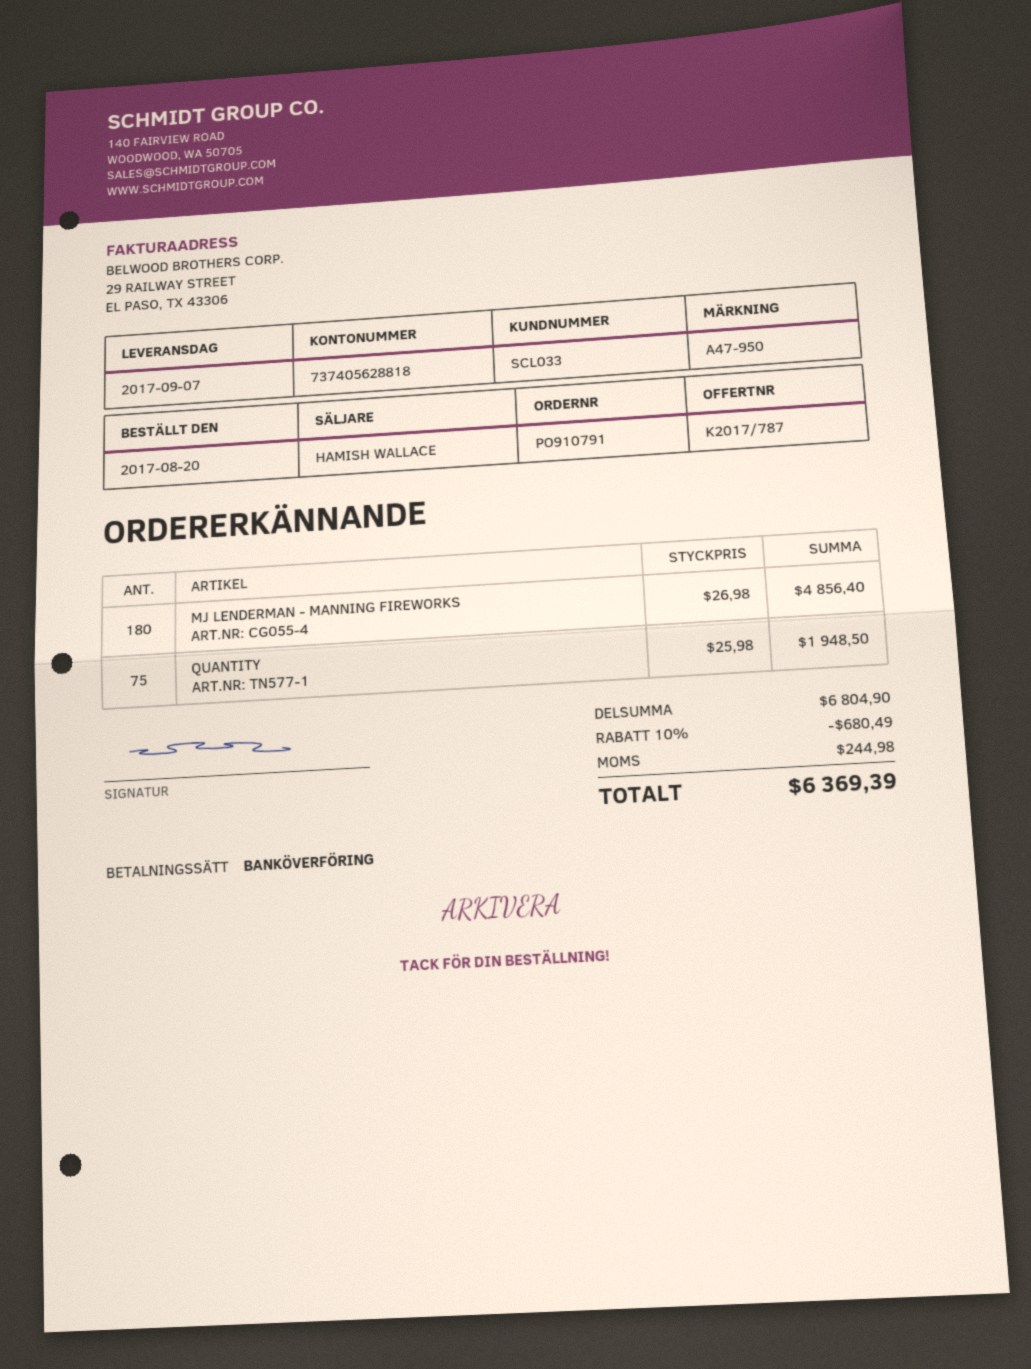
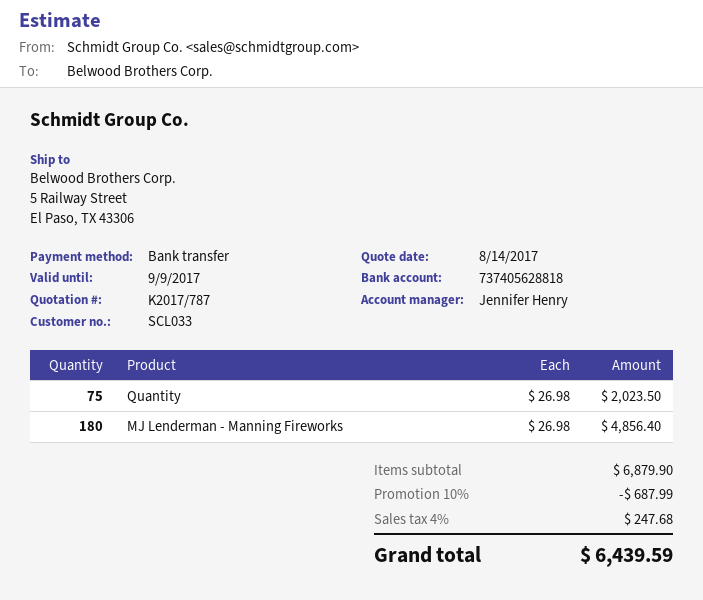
sales rep: HAMISH WALLACE -> Jennifer Henry
QUANTITY: 75 x 25.98 = 1948.50 -> 75 x 26.98 = 2023.50
subtotal: 6804.90 -> 6879.90
discount: 10% = 680.49 -> 10% = 687.99
tax: 244.98 -> 247.68
total: 6369.39 -> 6439.59

